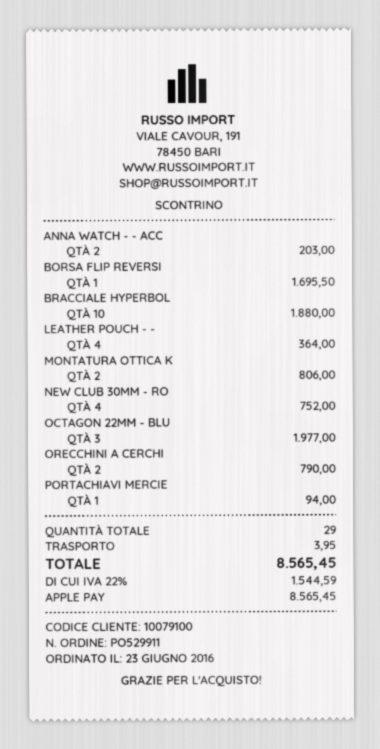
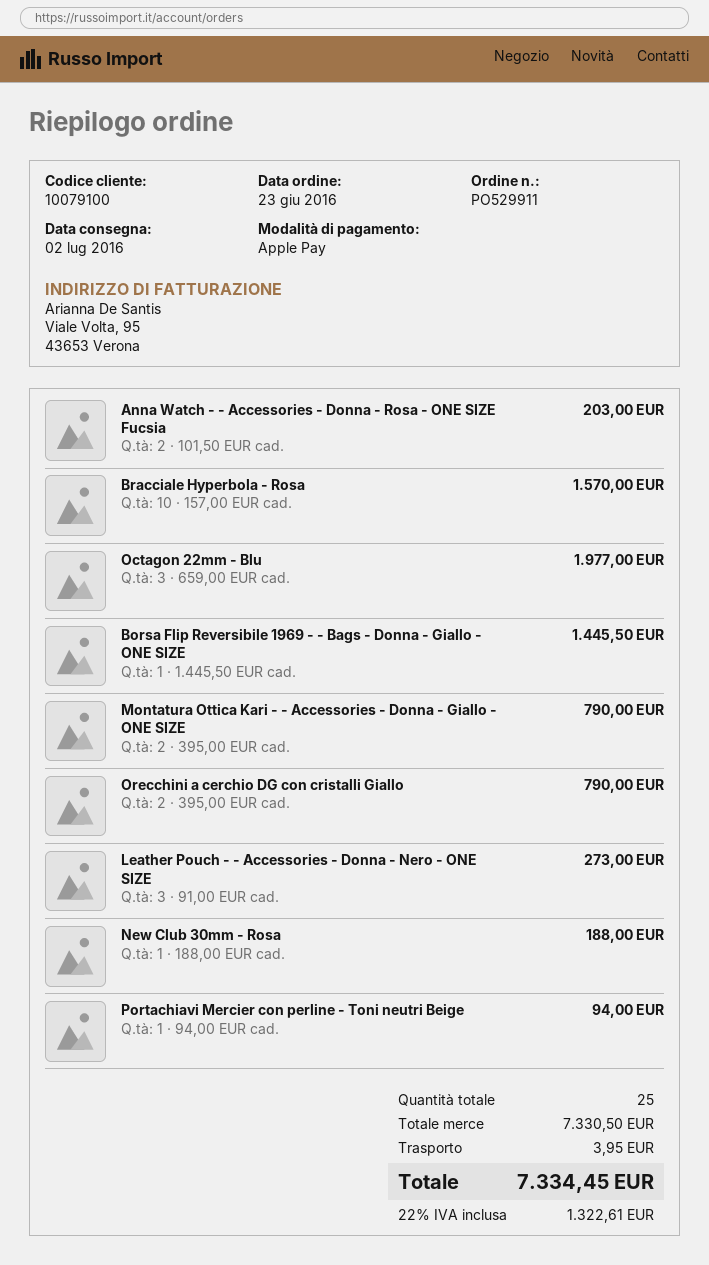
BORSA FLIP REVERSI: 1 for 1695.50 -> 1 for 1445.50
BRACCIALE HYPERBOL: 10 for 1880.00 -> 10 for 1570.00
LEATHER POUCH - -: 4 for 364.00 -> 3 for 273.00
MONTATURA OTTICA K: 2 for 806.00 -> 2 for 790.00
NEW CLUB 30MM - RO: 4 for 752.00 -> 1 for 188.00
total quantity: 29 -> 25
tax: 22% = 1544.59 -> 22% = 1322.61
total: 8565.45 -> 7334.45

